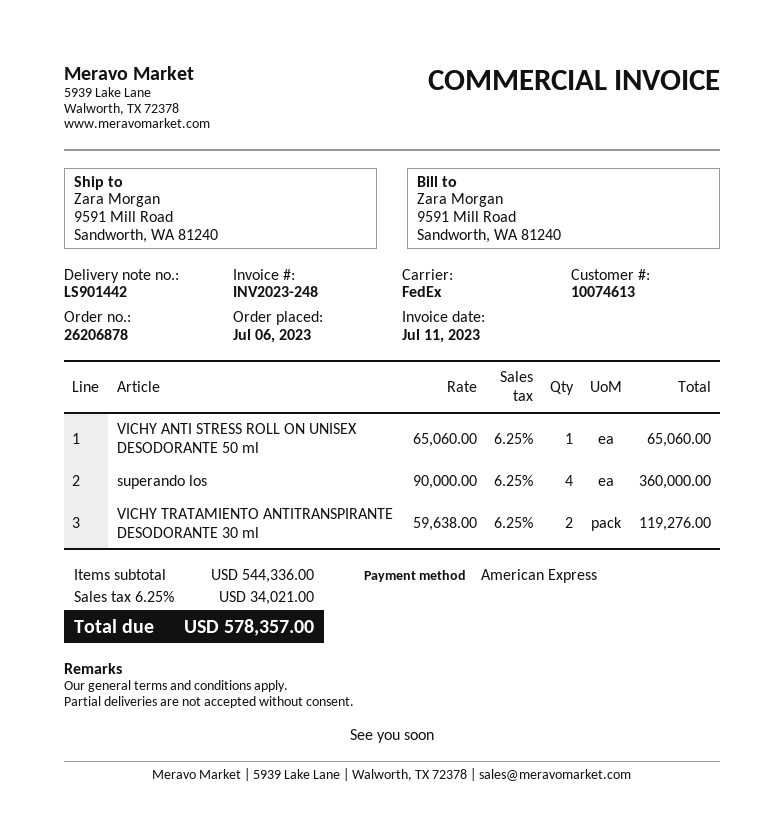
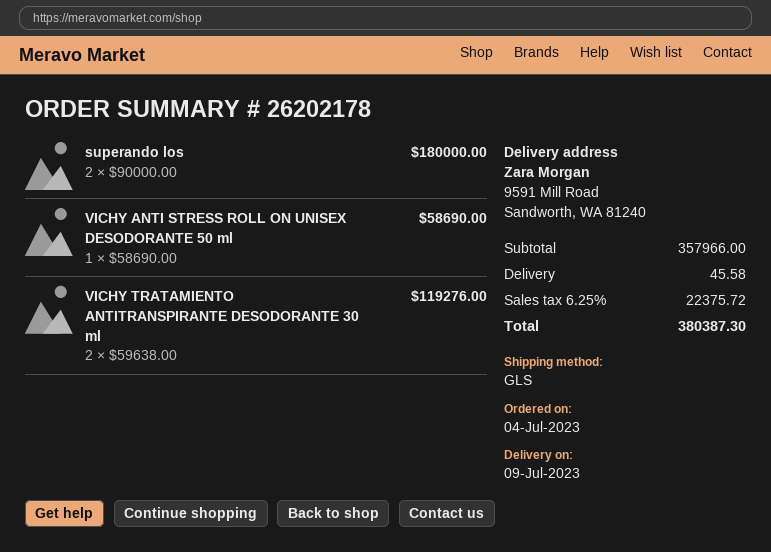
order number: 26206878 -> 26202178
order date: 2023-07-06 -> 2023-07-04
shipping method: FedEx -> GLS
VICHY ANTI STRESS ROLL ON UNISEX DESODORANTE 50 ml: 1 x 65060.00 = 65060.00 -> 1 x 58690.00 = 58690.00
superando los: 4 x 90000.00 = 360000.00 -> 2 x 90000.00 = 180000.00
subtotal: 544336.00 -> 357966.00
shipping: none -> 45.58
tax: 6.25% = 34021.00 -> 6.25% = 22375.72
total: 578357.00 -> 380387.30

